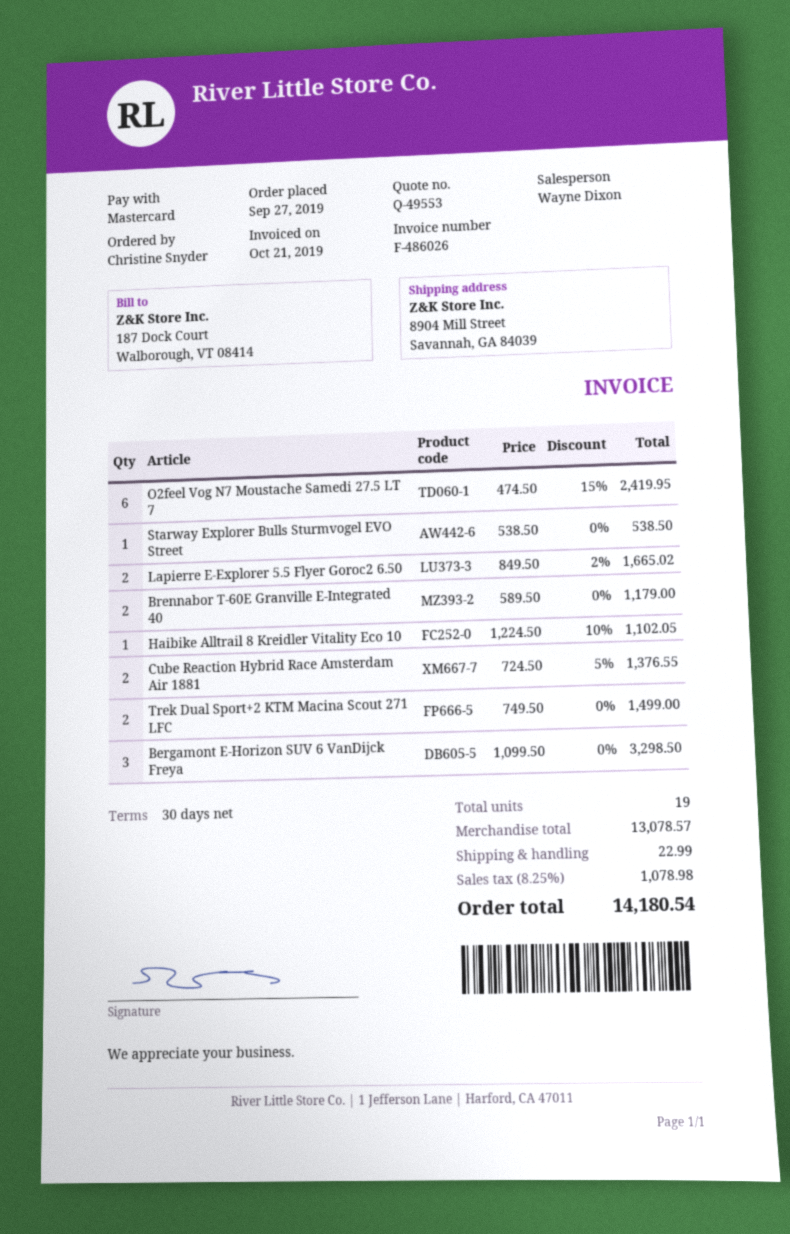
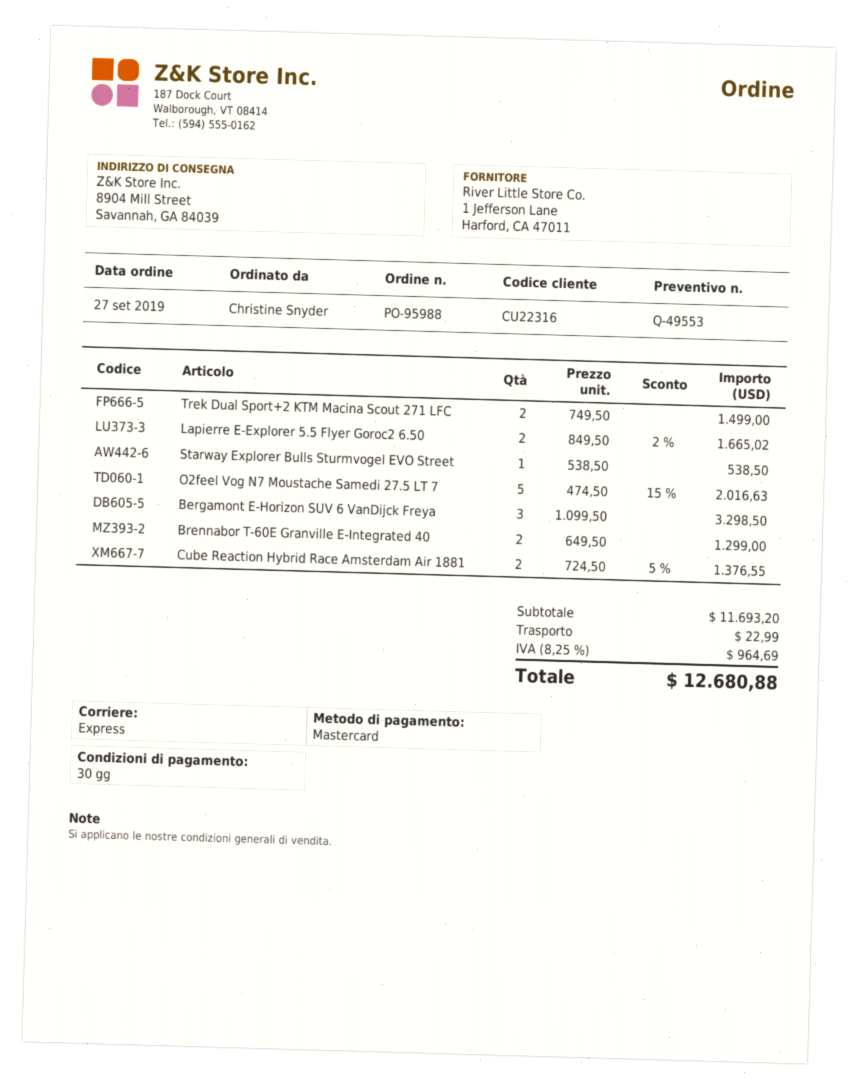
O2feel Vog N7 Moustache Samedi 27.5 LT 7: 6 x 474.50 - 15% = 2419.95 -> 5 x 474.50 - 15% = 2016.63
Brennabor T-60E Granville E-Integrated 40: 2 x 589.50 = 1179.00 -> 2 x 649.50 = 1299.00
Haibike Alltrail 8 Kreidler Vitality Eco 10: 1 x 1224.50 - 10% = 1102.05 -> none
subtotal: 13078.57 -> 11693.20
tax: 8.25% = 1078.98 -> 8.25% = 964.69
total: 14180.54 -> 12680.88

